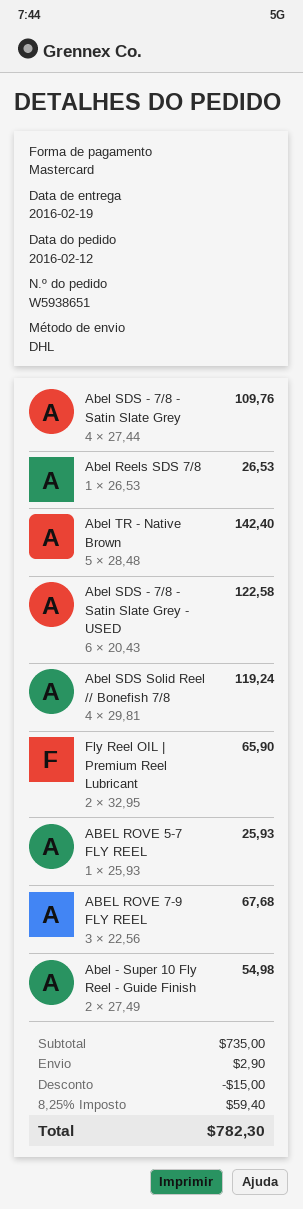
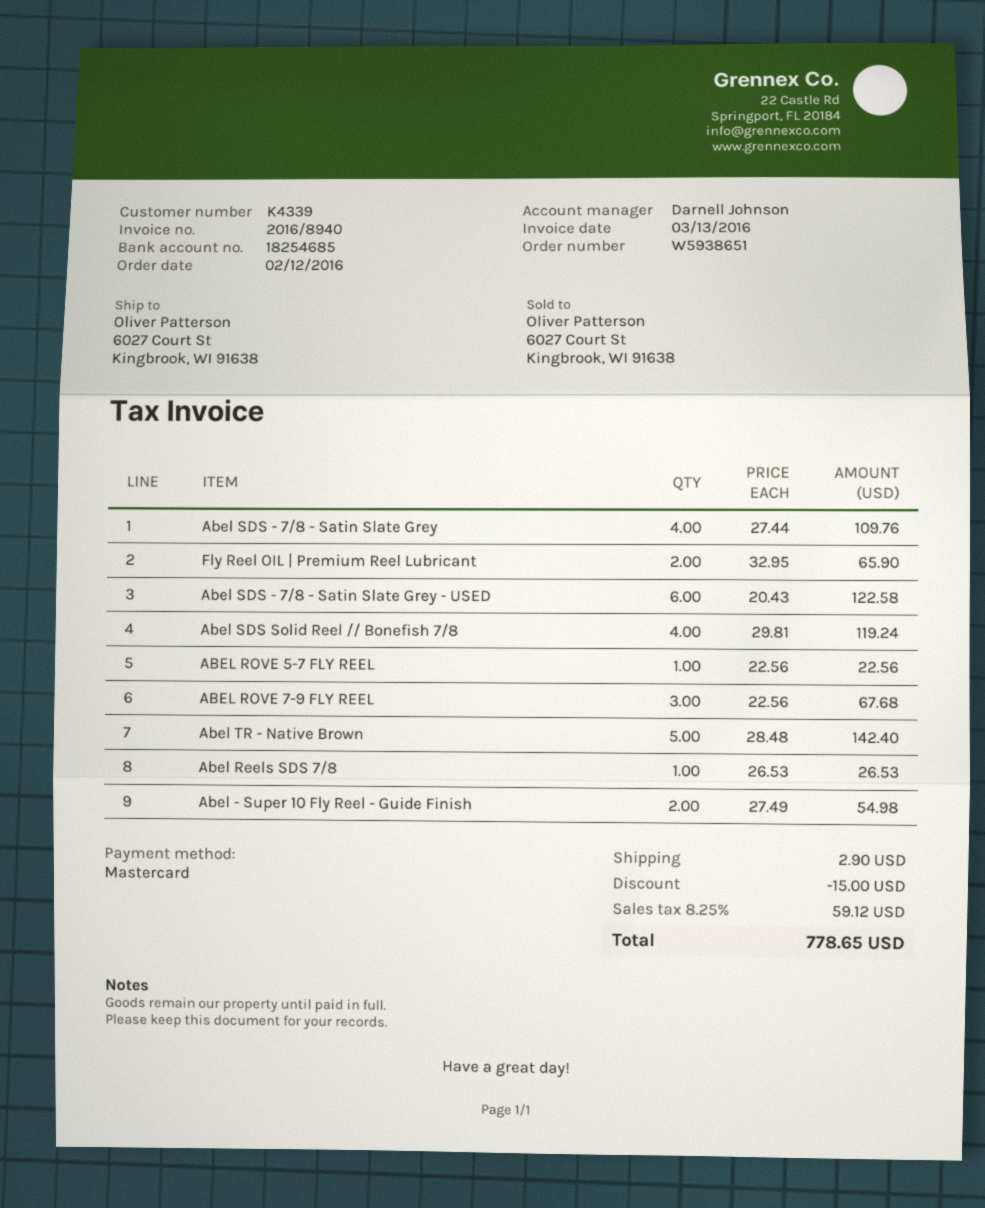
ABEL ROVE 5-7 FLY REEL: 1 x 25.93 = 25.93 -> 1 x 22.56 = 22.56
tax: 8.25% = 59.40 -> 8.25% = 59.12
total: 782.30 -> 778.65

